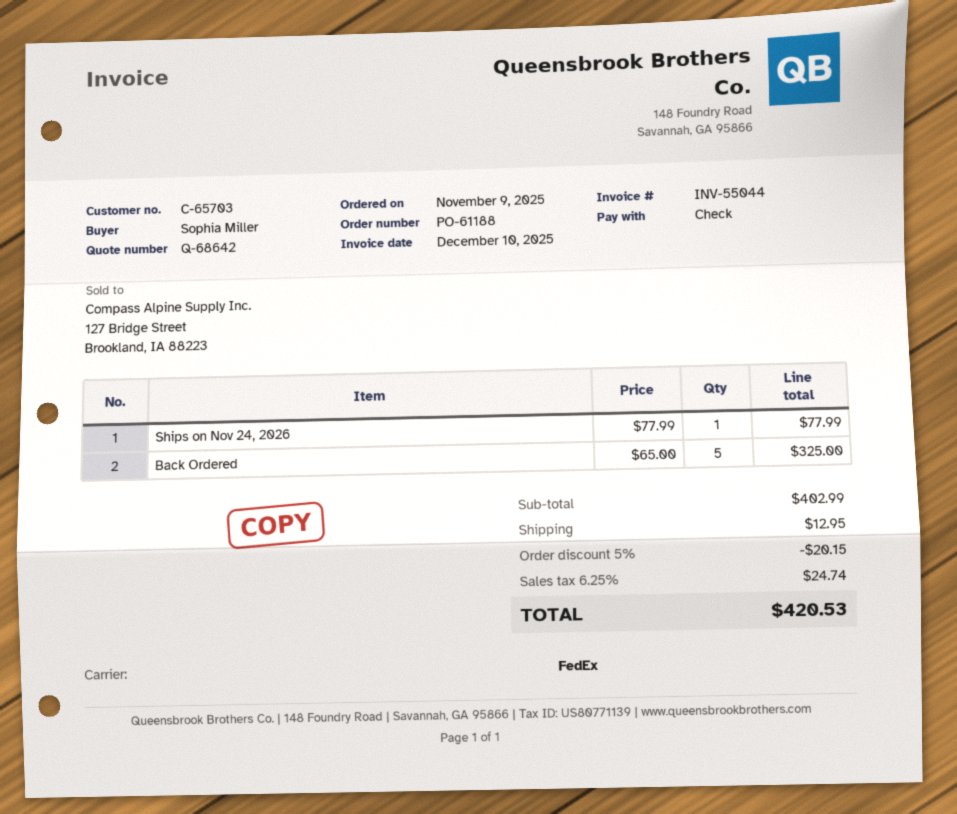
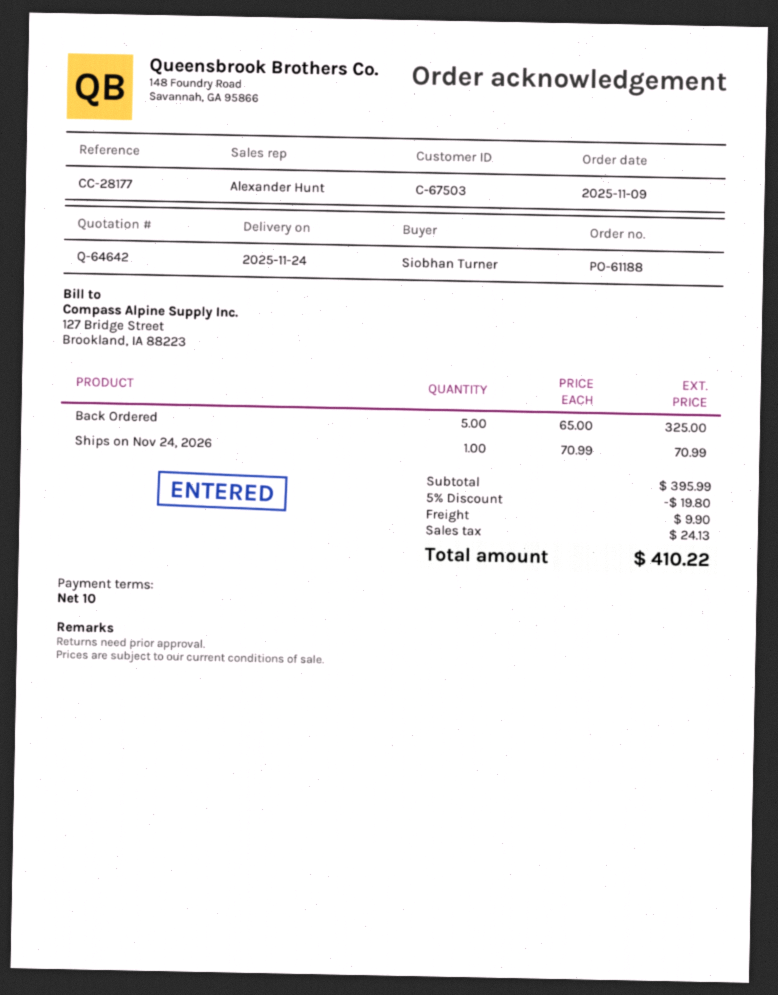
quote number: Q-68642 -> Q-64642
customer number: C-65703 -> C-67503
ordered by: Sophia Miller -> Siobhan Turner
Ships on Nov 24, 2026: 1 x 77.99 = 77.99 -> 1 x 70.99 = 70.99
subtotal: 402.99 -> 395.99
discount: 5% = 20.15 -> 5% = 19.80
shipping: 12.95 -> 9.90
tax: 24.74 -> 24.13
total: 420.53 -> 410.22

